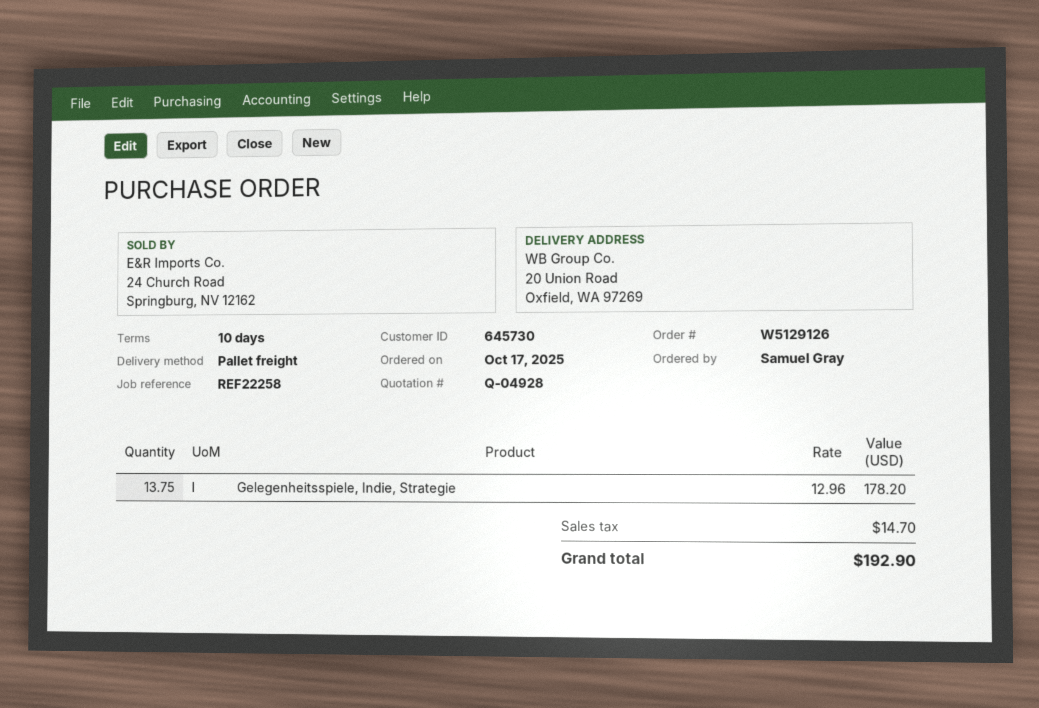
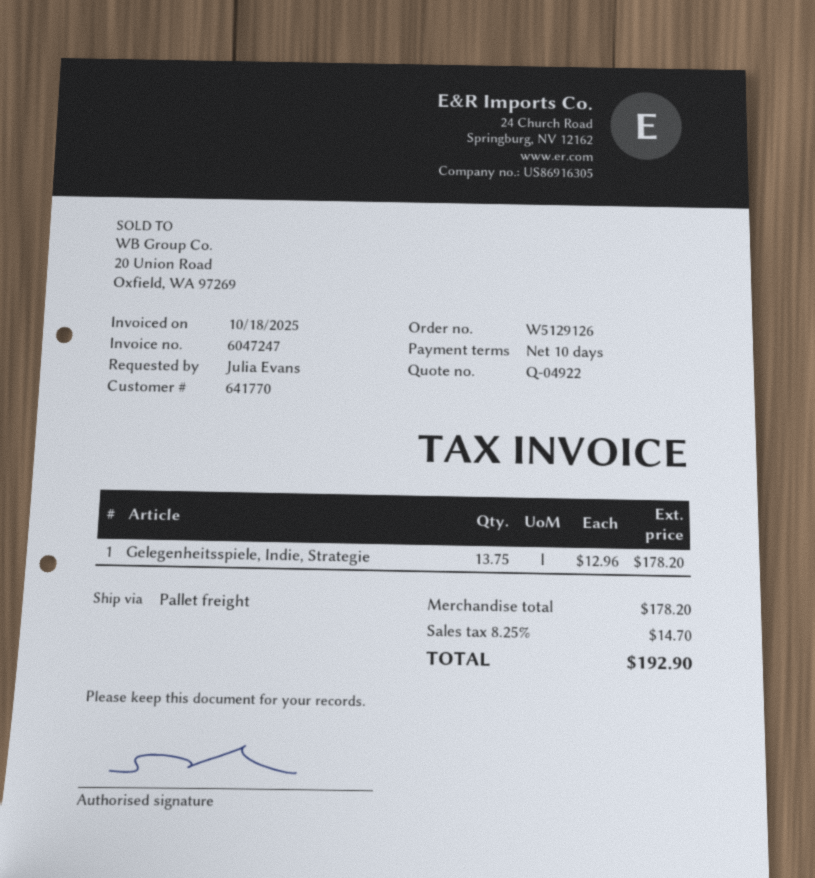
quote number: Q-04928 -> Q-04922
customer number: 645730 -> 641770
ordered by: Samuel Gray -> Julia Evans

